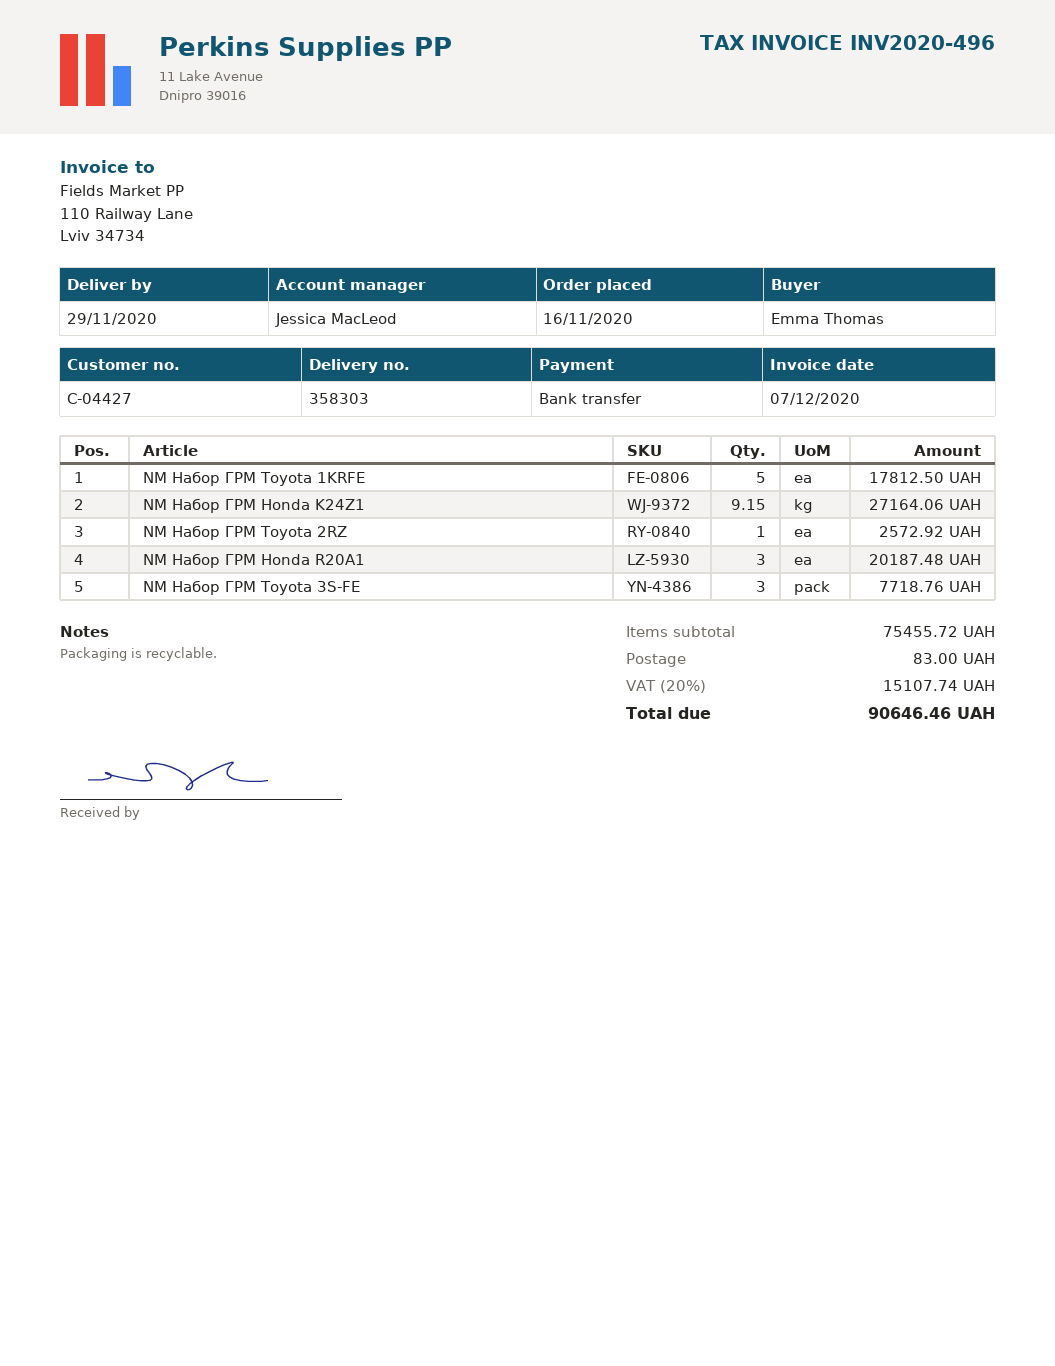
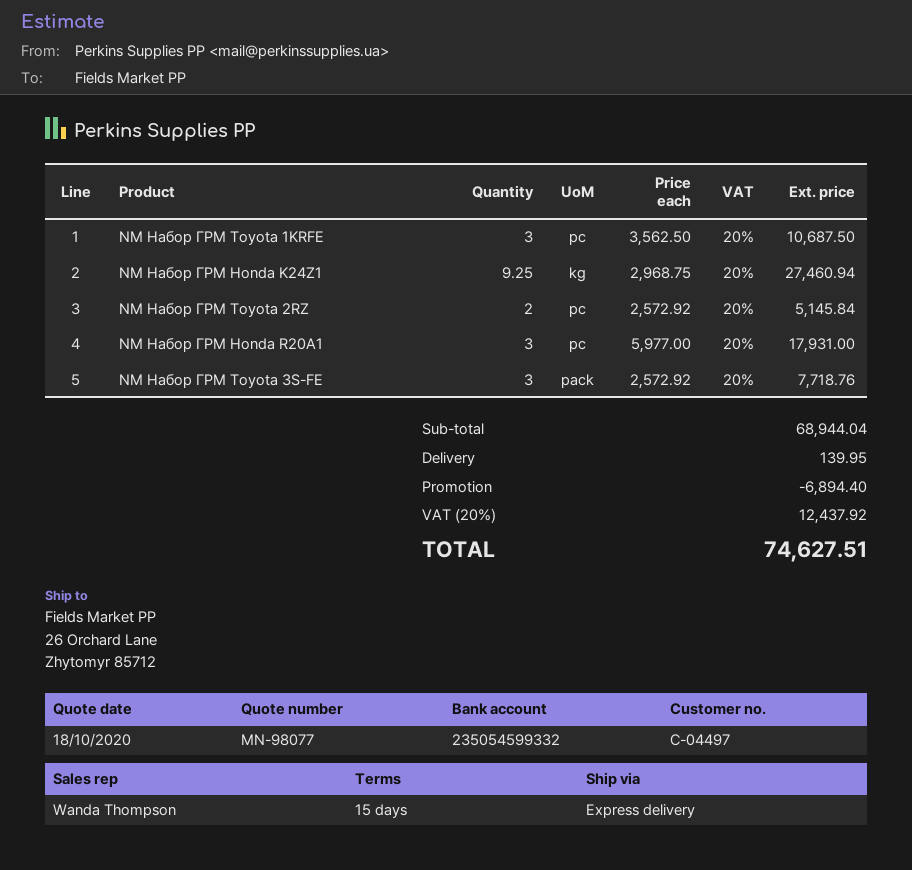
customer number: C-04427 -> C-04497
sales rep: Jessica MacLeod -> Wanda Thompson
NM Набор ГРМ Toyota 1KRFE: 5 for 17812.50 -> 3 for 10687.50
NM Набор ГРМ Honda K24Z1: 9.15 for 27164.06 -> 9.25 for 27460.94
NM Набор ГРМ Toyota 2RZ: 1 for 2572.92 -> 2 for 5145.84
NM Набор ГРМ Honda R20A1: 3 for 20187.48 -> 3 for 17931.00
subtotal: 75455.72 -> 68944.04
discount: none -> 6894.40
shipping: 83.00 -> 139.95
tax: 20% = 15107.74 -> 20% = 12437.92
total: 90646.46 -> 74627.51

